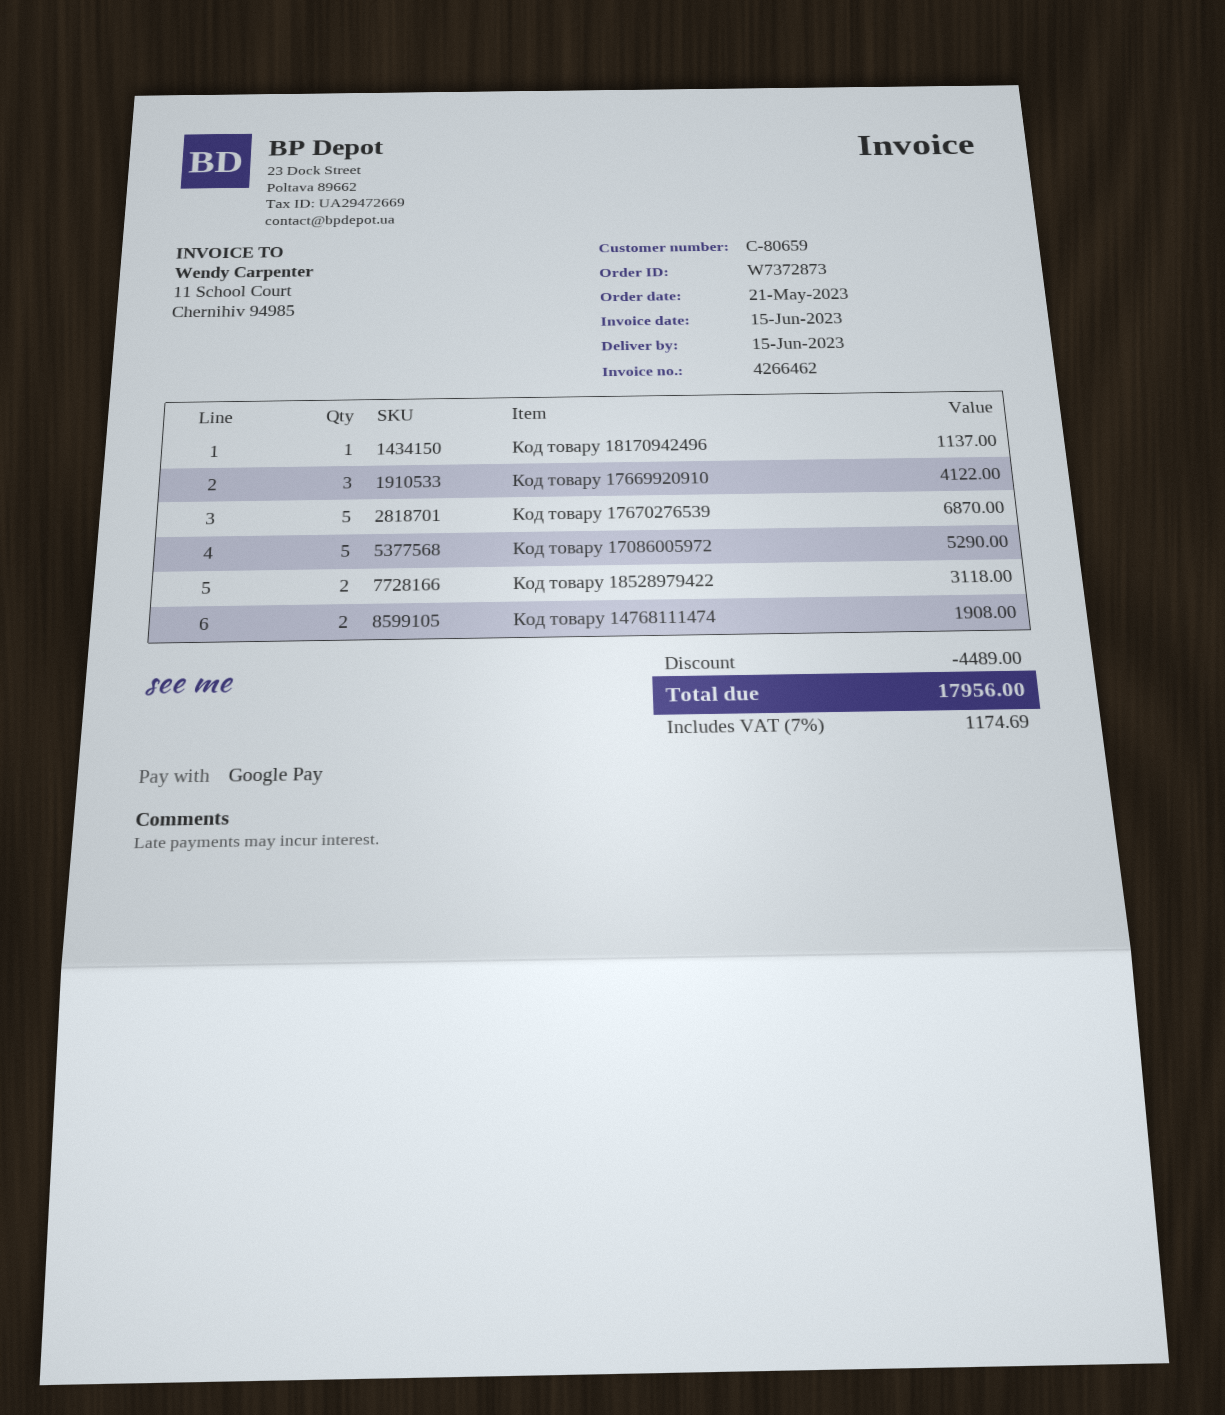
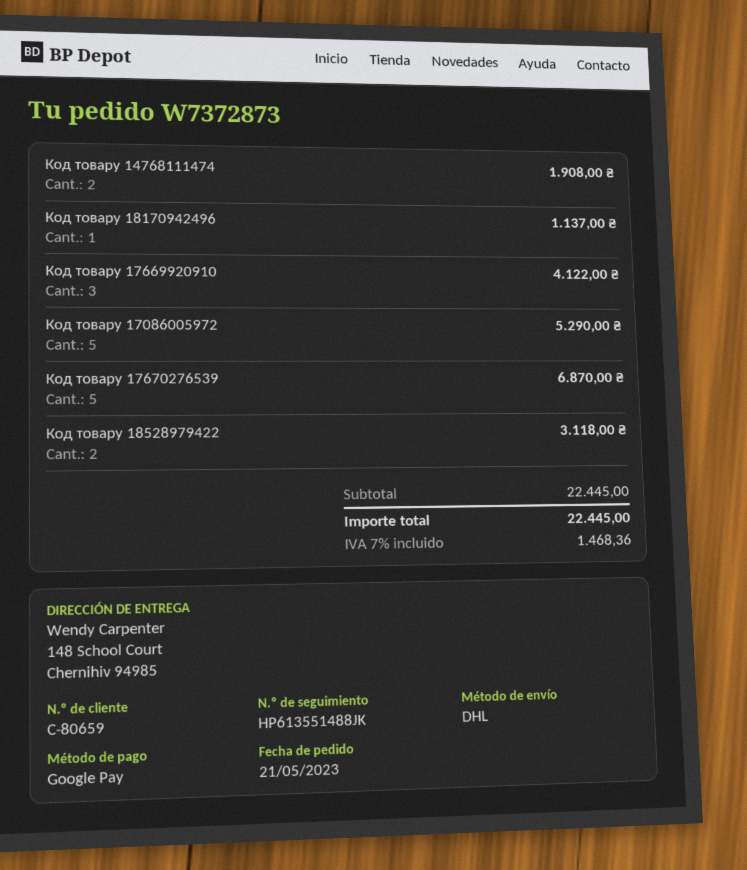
discount: 4489.00 -> none
tax: 7% = 1174.69 -> 7% = 1468.36
total: 17956.00 -> 22445.00

